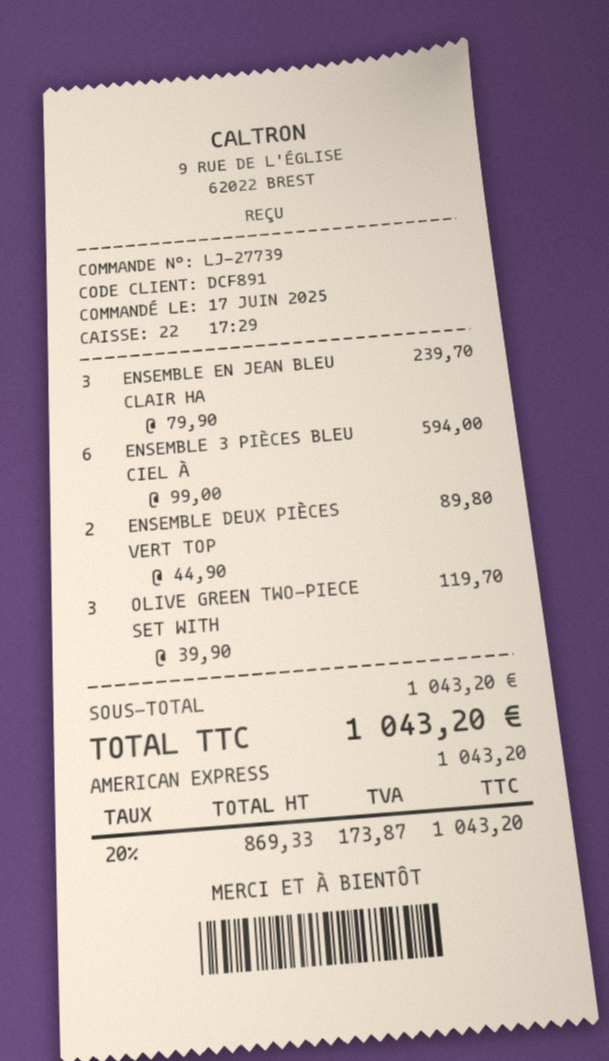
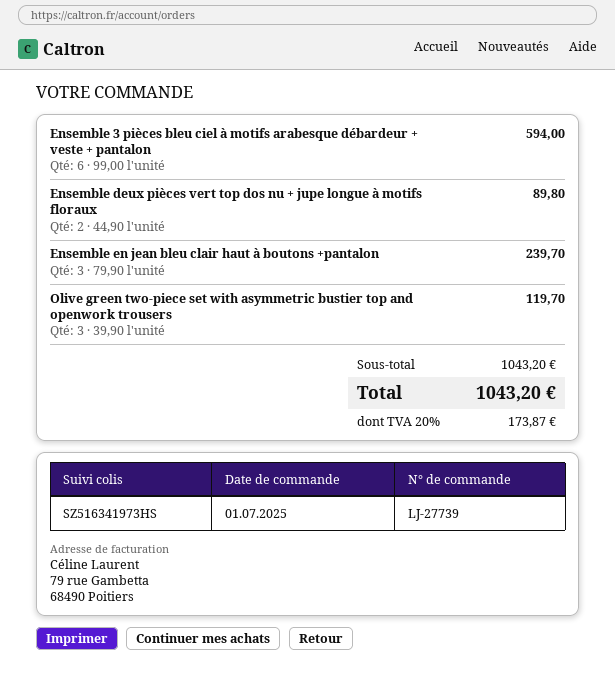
order date: 2025-06-17 -> 2025-07-01

